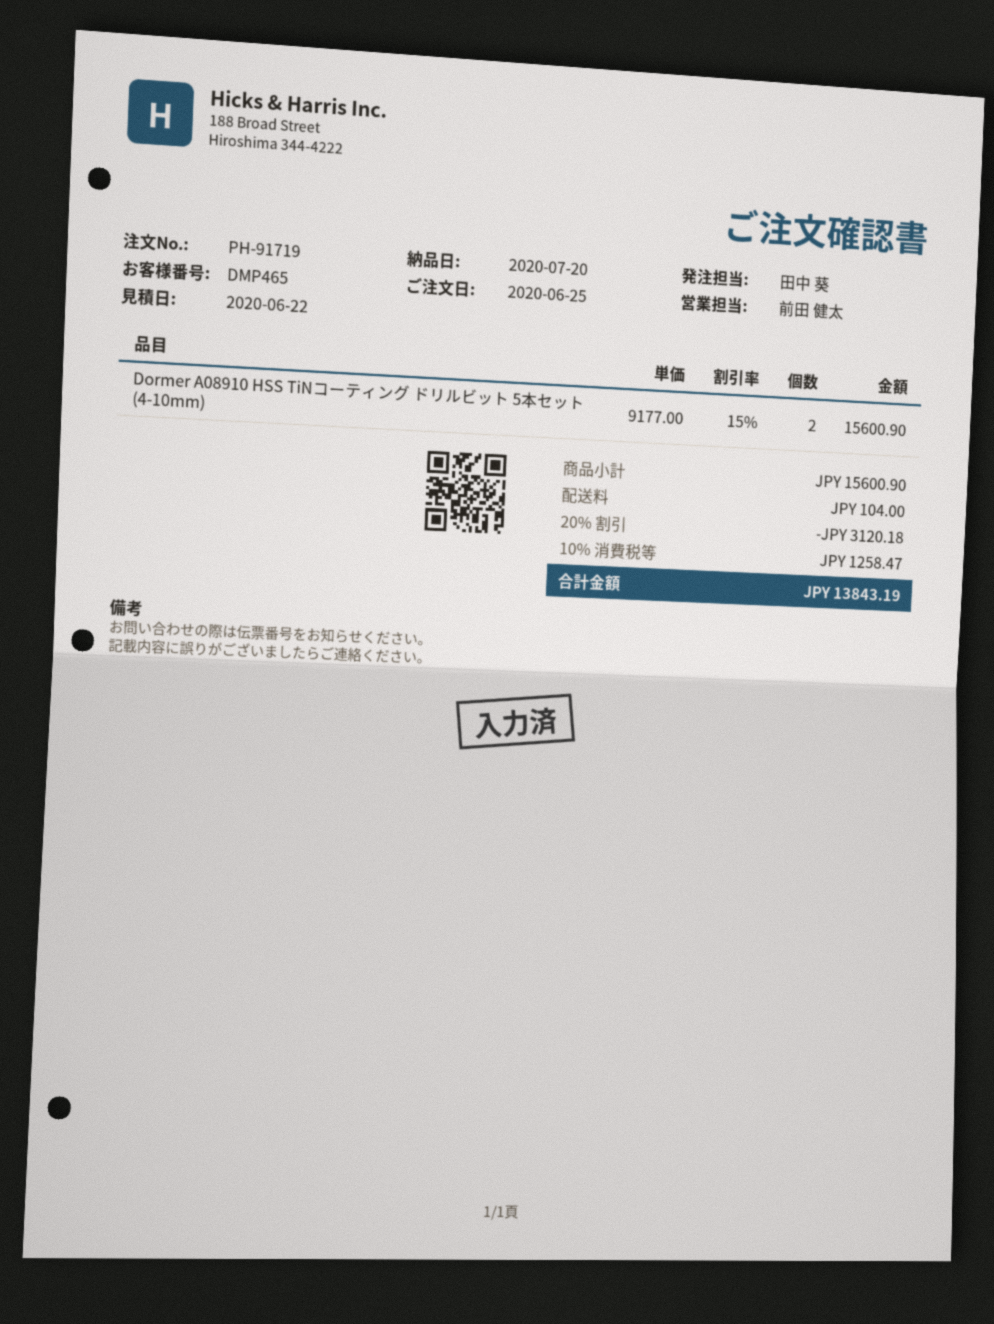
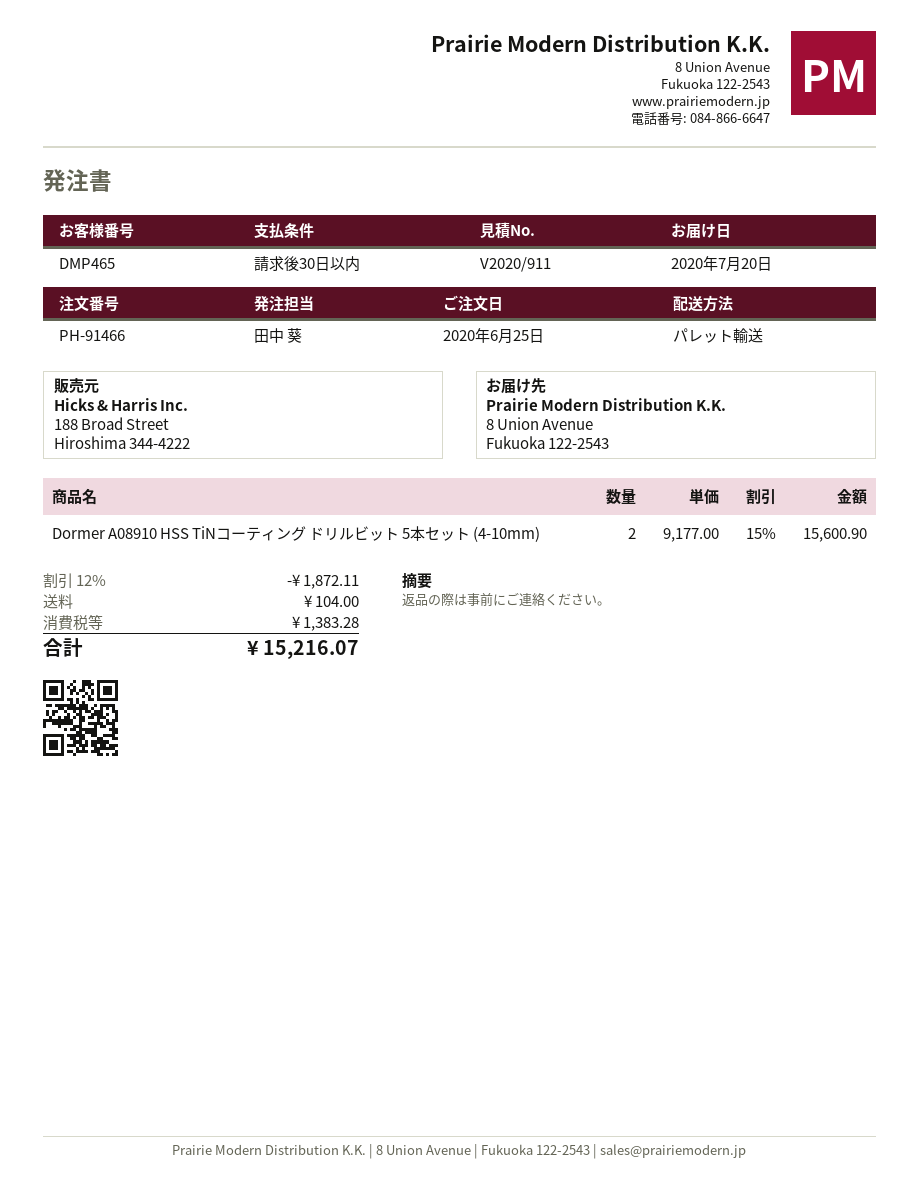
order number: PH-91719 -> PH-91466
discount: 20% = 3120.18 -> 12% = 1872.11
tax: 1258.47 -> 1383.28
total: 13843.19 -> 15216.07

